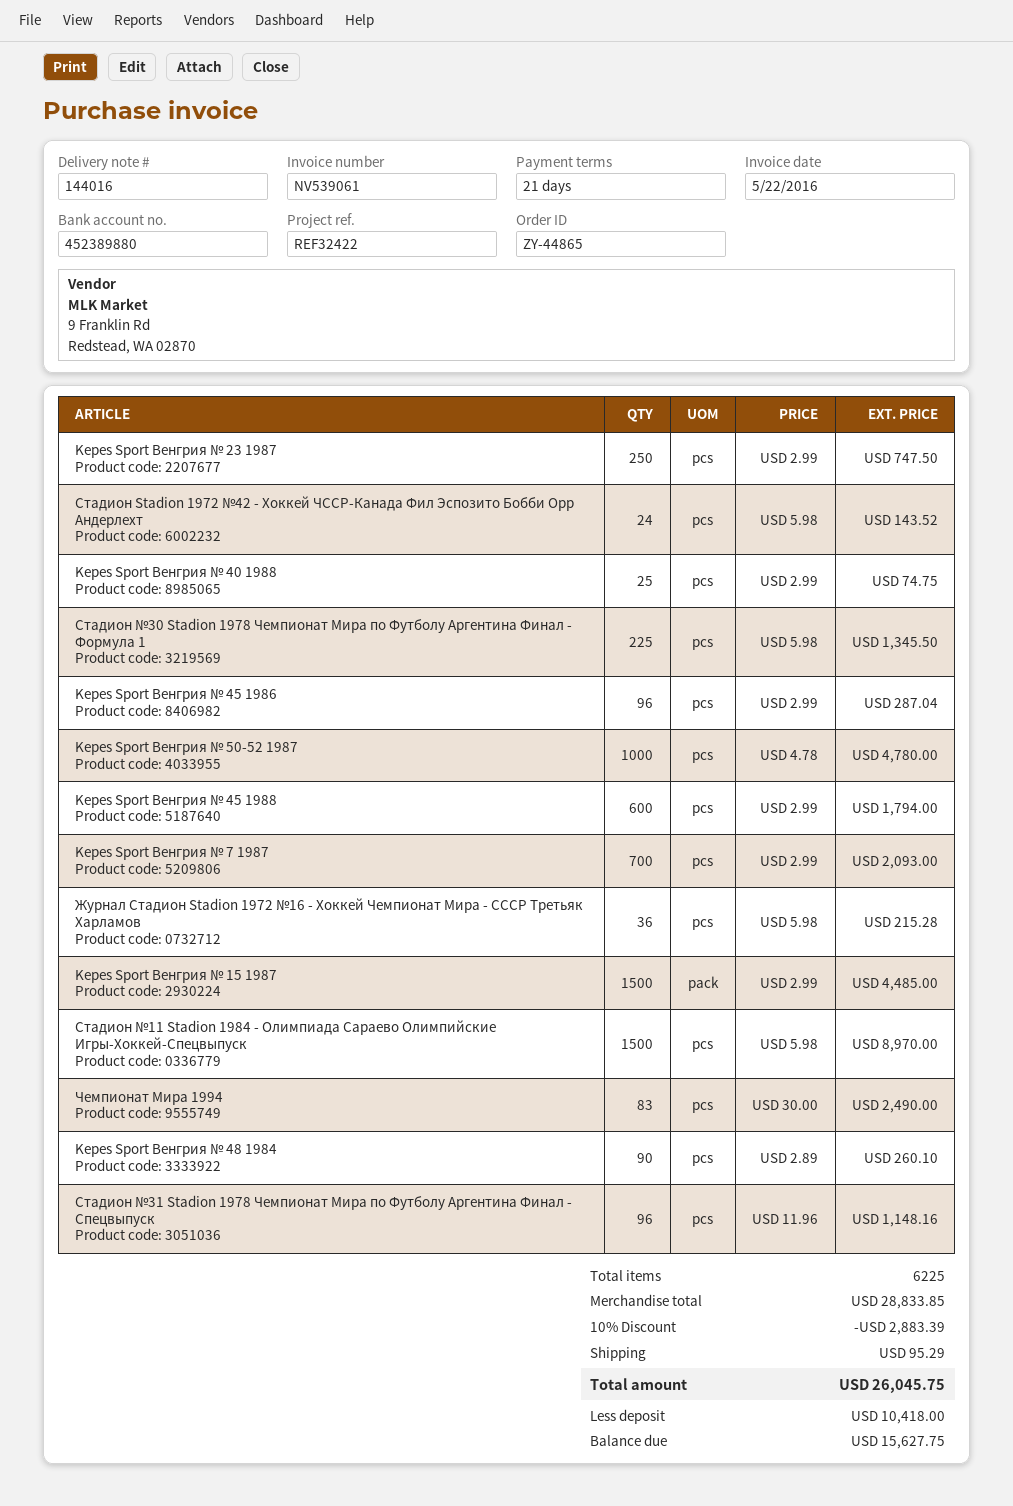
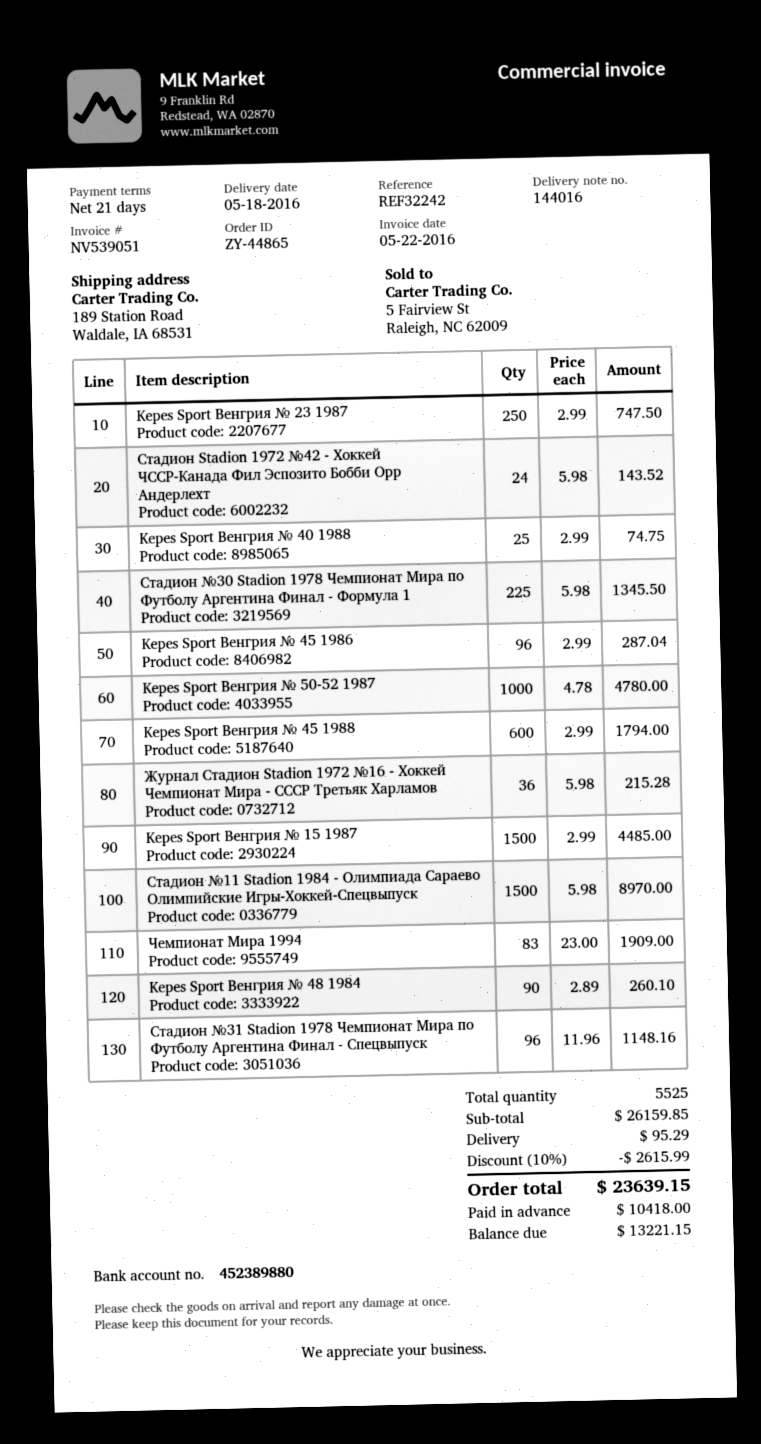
invoice number: NV539061 -> NV539051
reference: REF32422 -> REF32242
Kepes Sport Венгрия № 7 1987: 700 x 2.99 = 2093.00 -> none
Чемпионат Мира 1994: 83 x 30.00 = 2490.00 -> 83 x 23.00 = 1909.00
total quantity: 6225 -> 5525
subtotal: 28833.85 -> 26159.85
discount: 10% = 2883.39 -> 10% = 2615.99
total: 26045.75 -> 23639.15
balance: 15627.75 -> 13221.15

